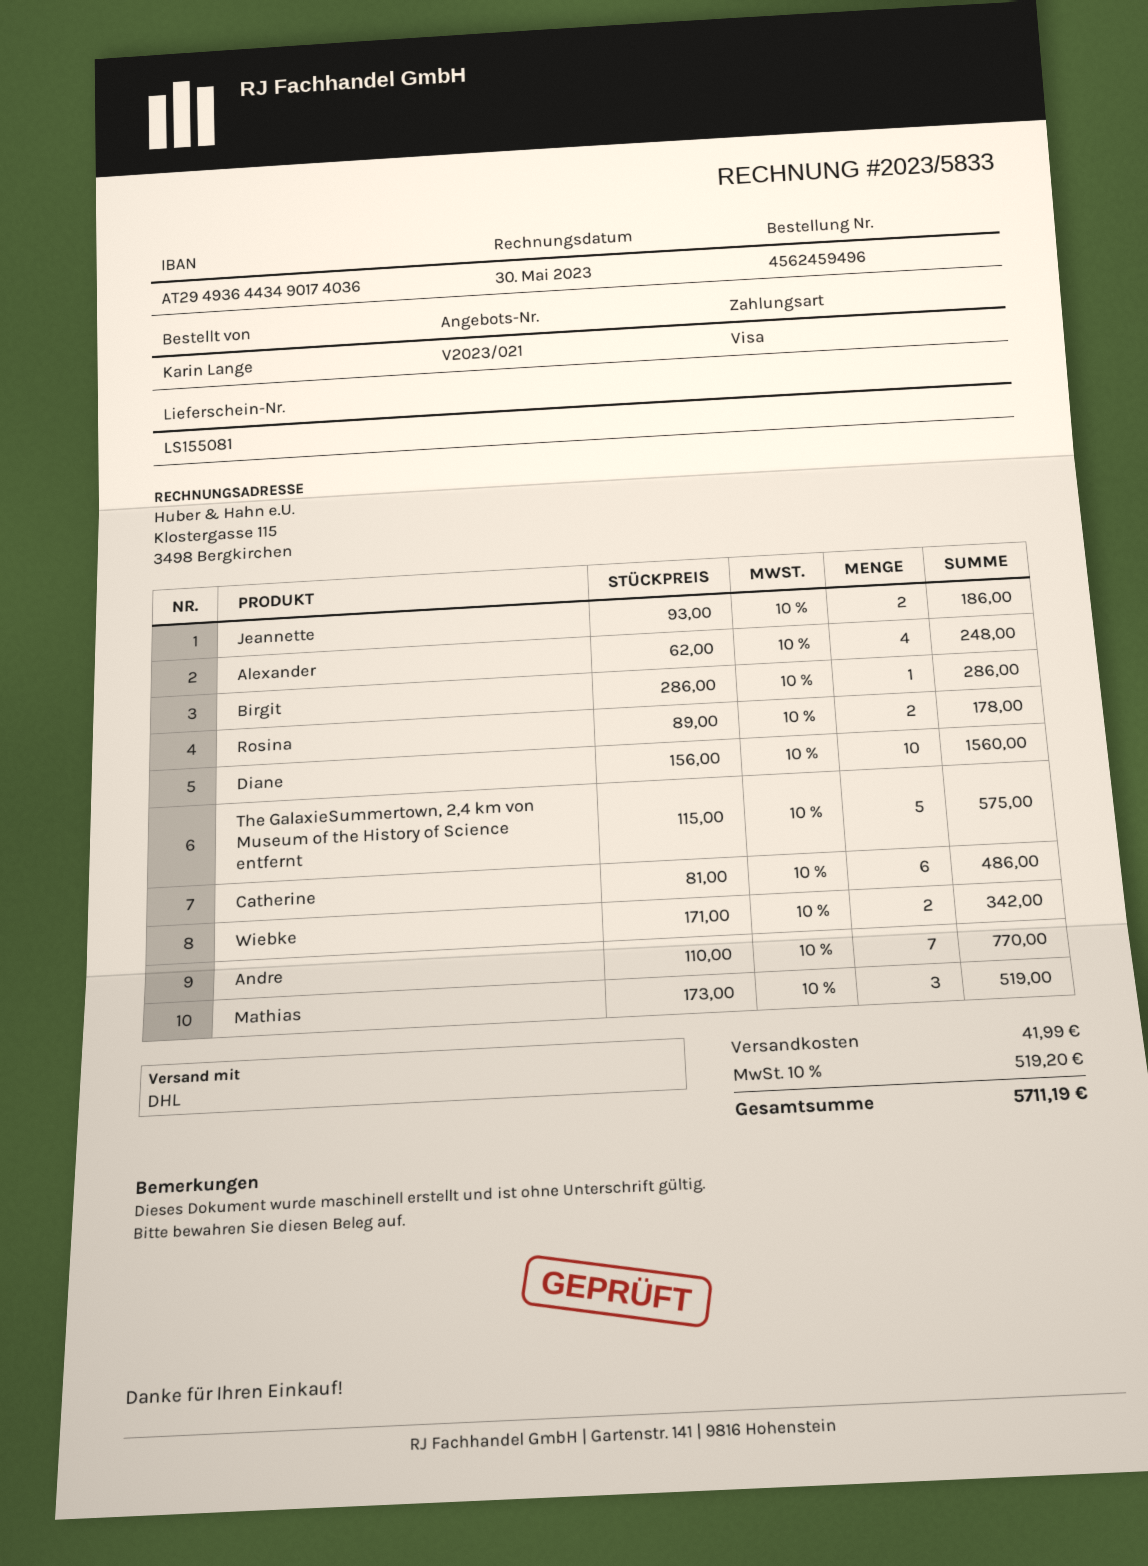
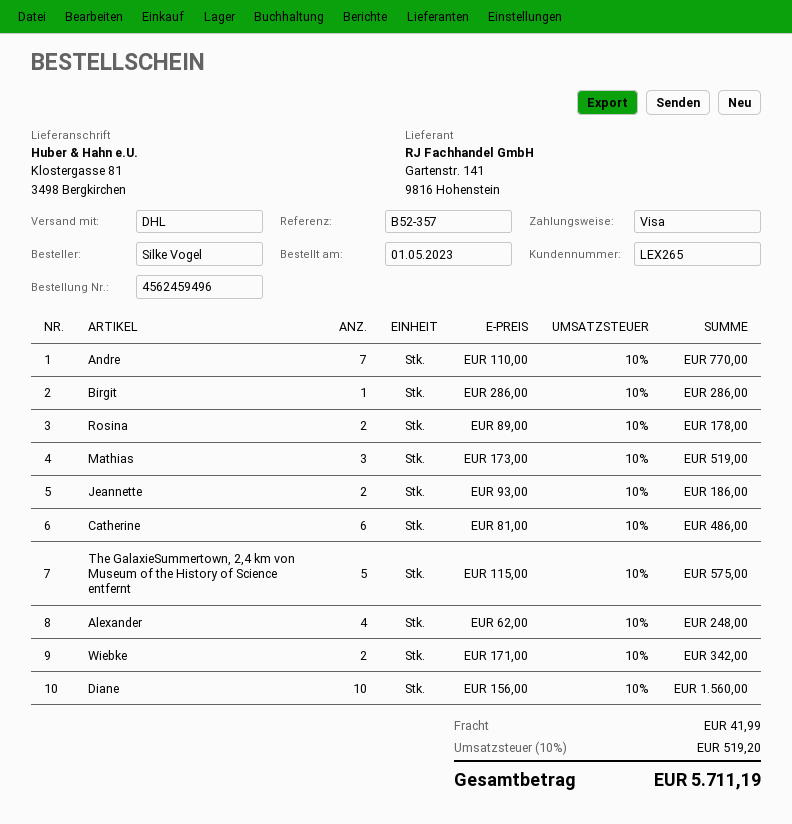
ordered by: Karin Lange -> Silke Vogel

